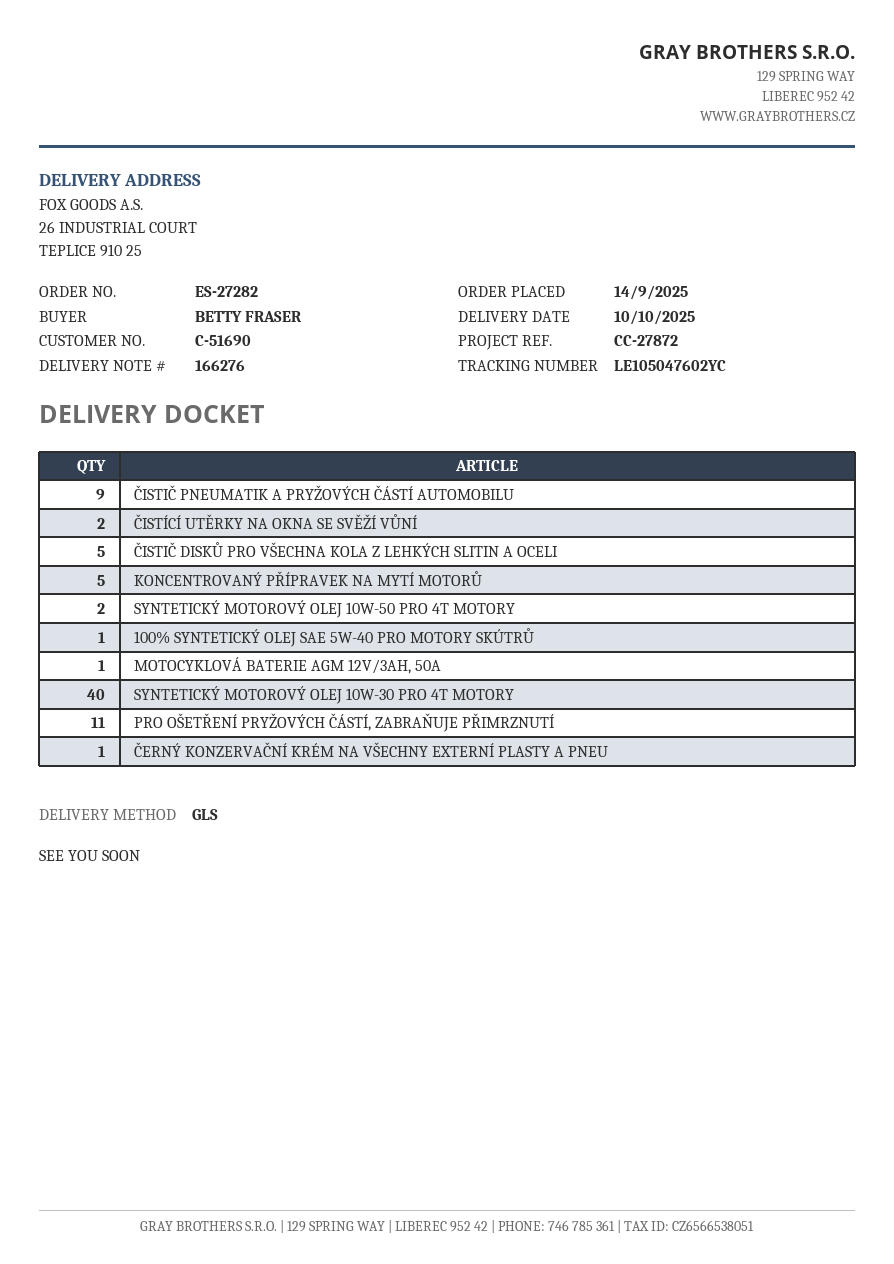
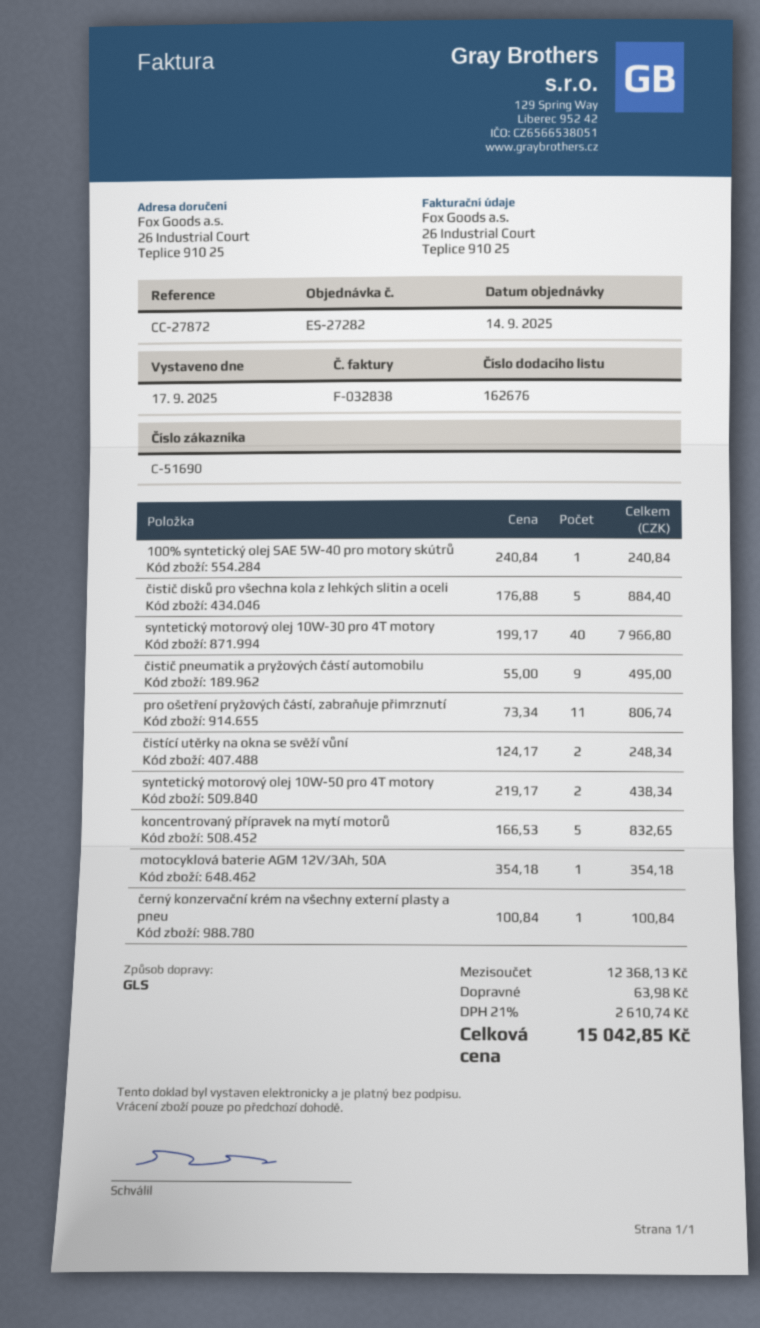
delivery note number: 166276 -> 162676

